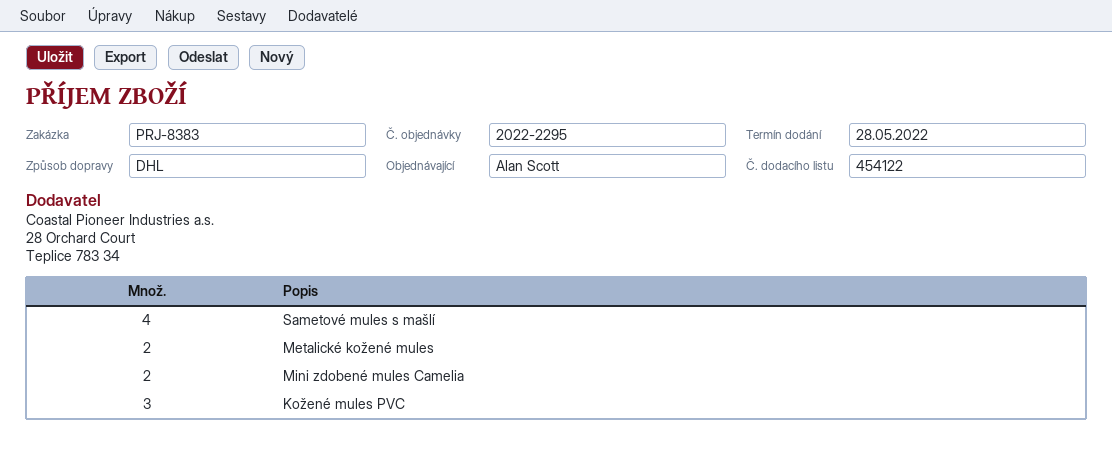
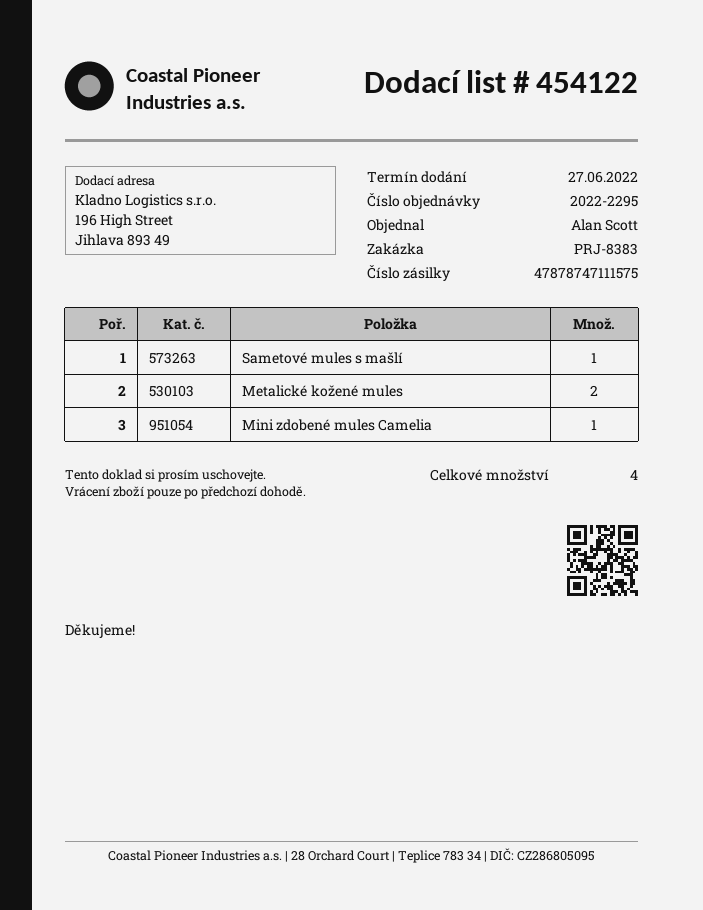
delivery date: 2022-05-28 -> 2022-06-27
Sametové mules s mašlí: 4 -> 1
Mini zdobené mules Camelia: 2 -> 1
Kožené mules PVC: 3 -> none

